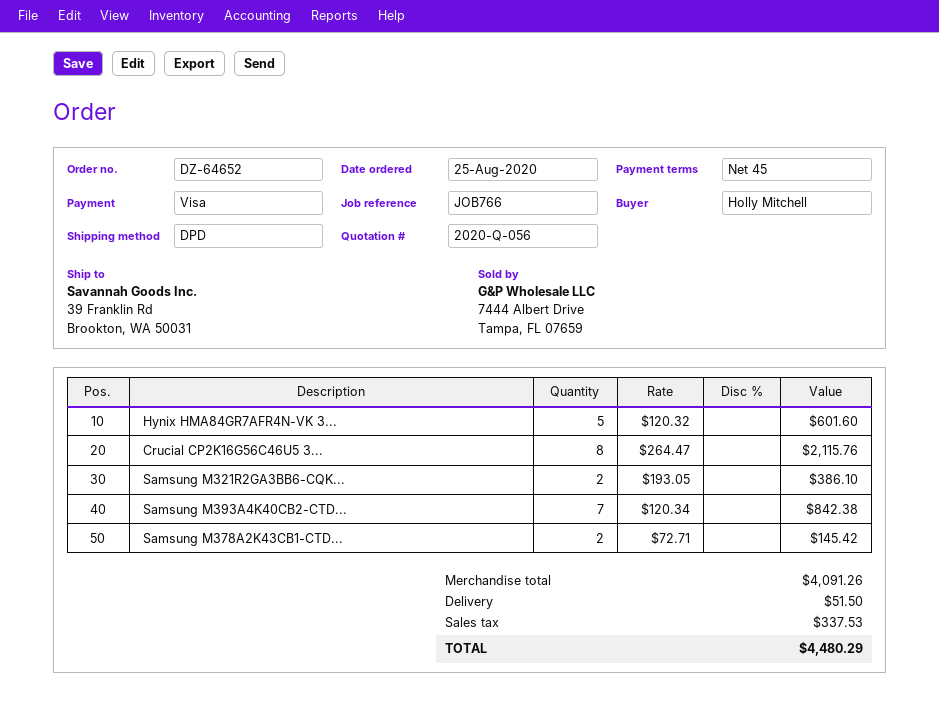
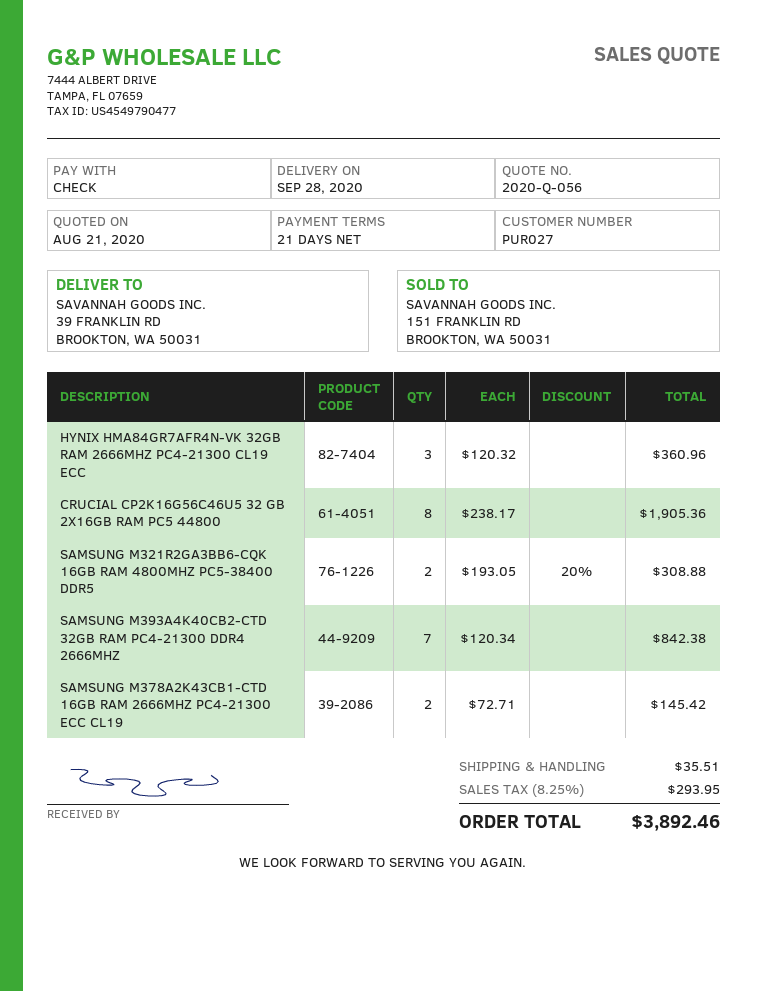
payment terms: 45 days -> 21 days
payment method: Visa -> cheque
Hynix HMA84GR7AFR4N-VK 3...: 5 x 120.32 = 601.60 -> 3 x 120.32 = 360.96
Crucial CP2K16G56C46U5 3...: 8 x 264.47 = 2115.76 -> 8 x 238.17 = 1905.36
Samsung M321R2GA3BB6-CQK...: 2 x 193.05 = 386.10 -> 2 x 193.05 - 20% = 308.88
shipping: 51.50 -> 35.51
tax: 337.53 -> 293.95
total: 4480.29 -> 3892.46

